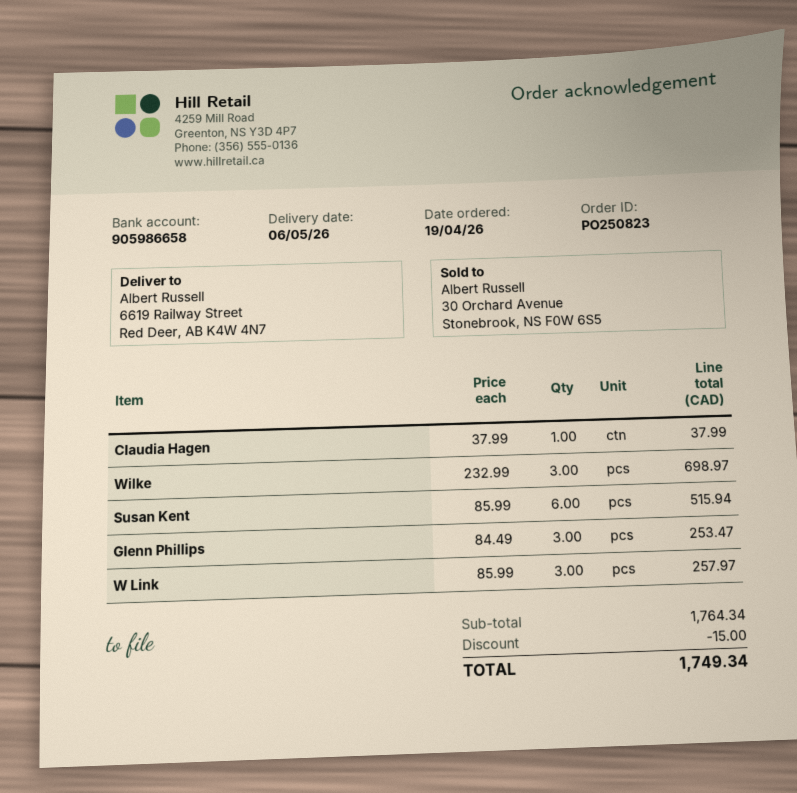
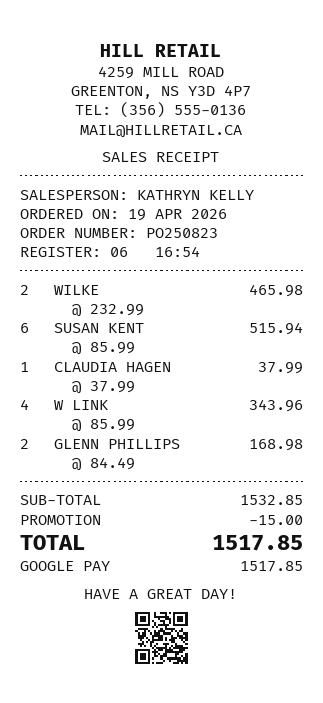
Wilke: 3 x 232.99 = 698.97 -> 2 x 232.99 = 465.98
Glenn Phillips: 3 x 84.49 = 253.47 -> 2 x 84.49 = 168.98
W Link: 3 x 85.99 = 257.97 -> 4 x 85.99 = 343.96
subtotal: 1764.34 -> 1532.85
total: 1749.34 -> 1517.85

